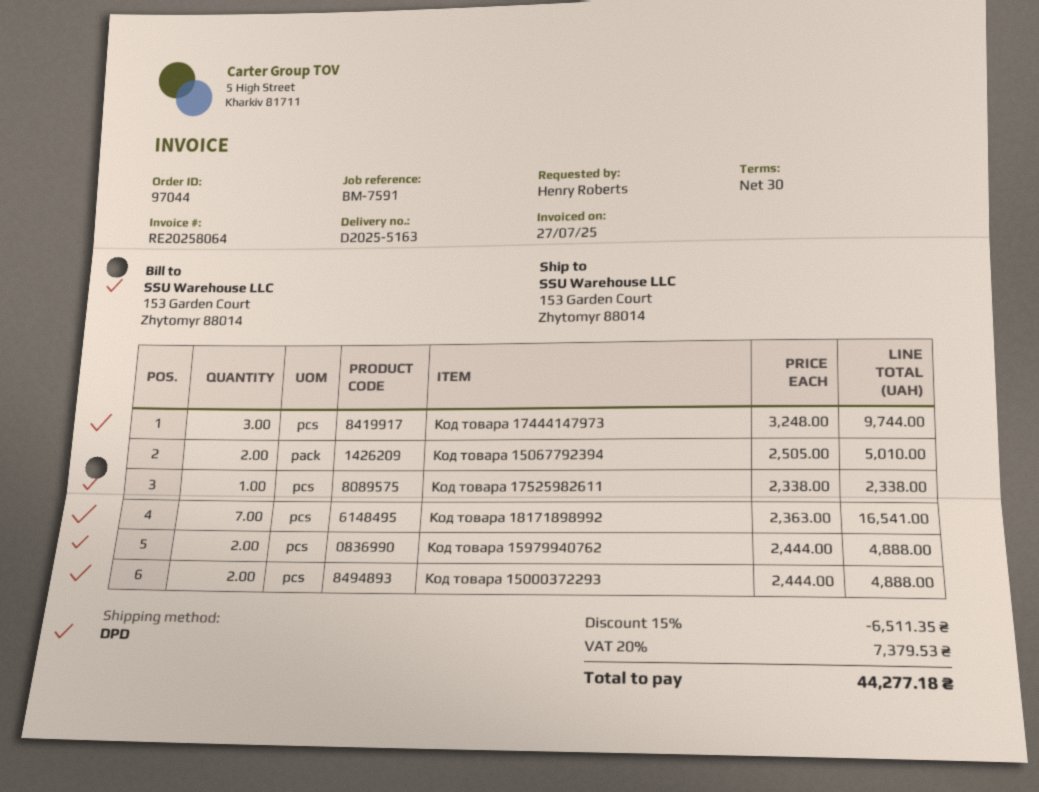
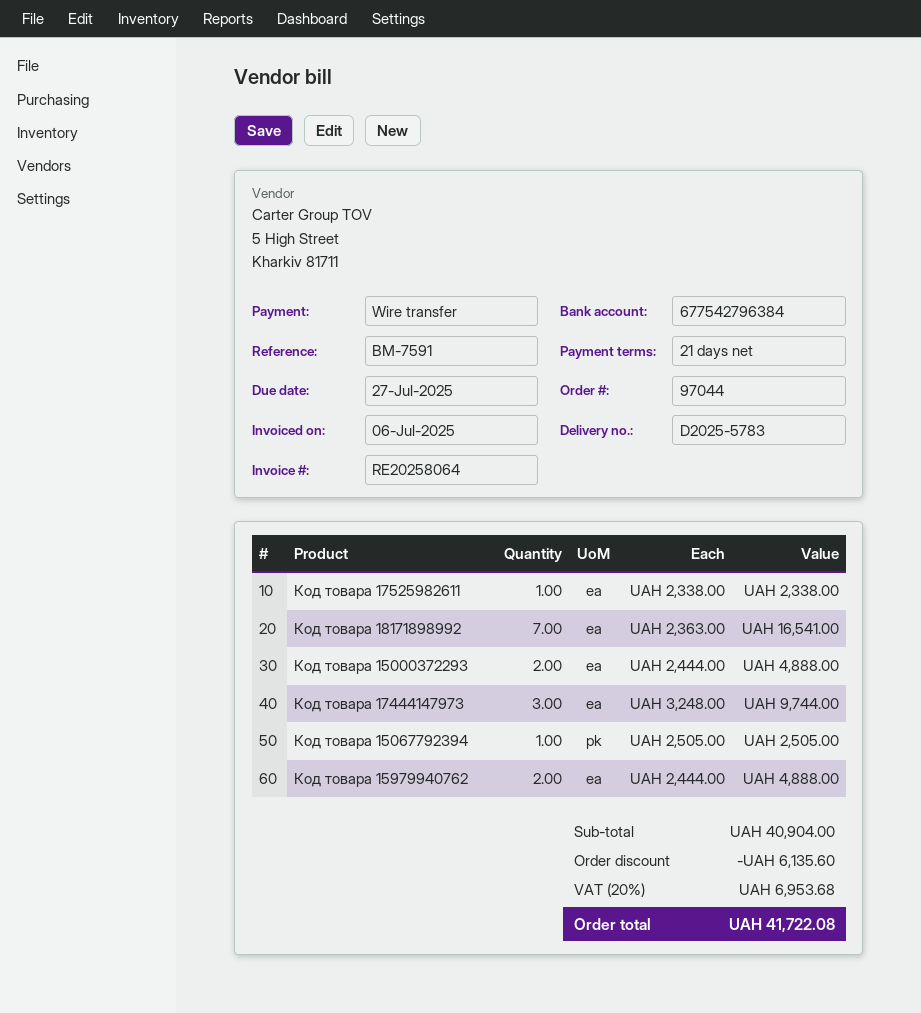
delivery note number: D2025-5163 -> D2025-5783
invoice date: 2025-07-27 -> 2025-07-06
payment terms: 30 days -> 21 days
Код товара 15067792394: 2 x 2505.00 = 5010.00 -> 1 x 2505.00 = 2505.00
discount: 6511.35 -> 6135.60
tax: 20% = 7379.53 -> 20% = 6953.68
total: 44277.18 -> 41722.08

